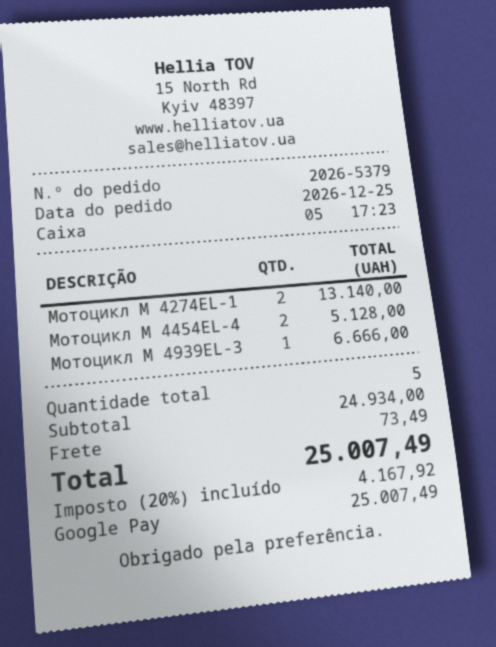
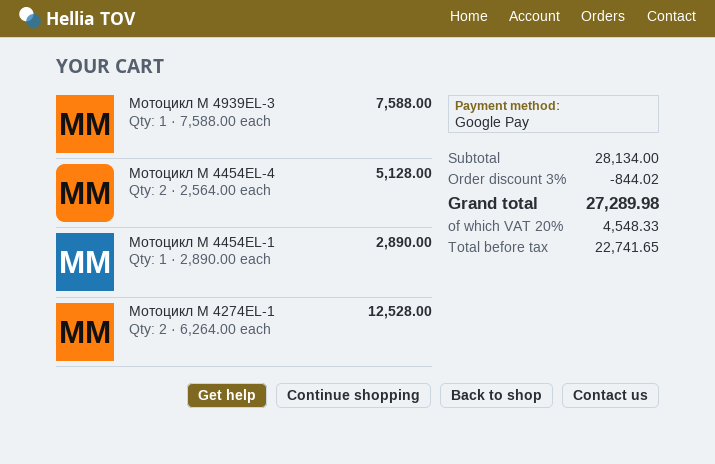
Мотоцикл M 4274EL-1: 2 for 13140.00 -> 2 for 12528.00
Мотоцикл M 4939EL-3: 1 for 6666.00 -> 1 for 7588.00
Мотоцикл M 4454EL-1: none -> 1 for 2890.00
subtotal: 24934.00 -> 28134.00
discount: none -> 3% = 844.02
shipping: 73.49 -> none
tax: 20% = 4167.92 -> 20% = 4548.33
total: 25007.49 -> 27289.98

